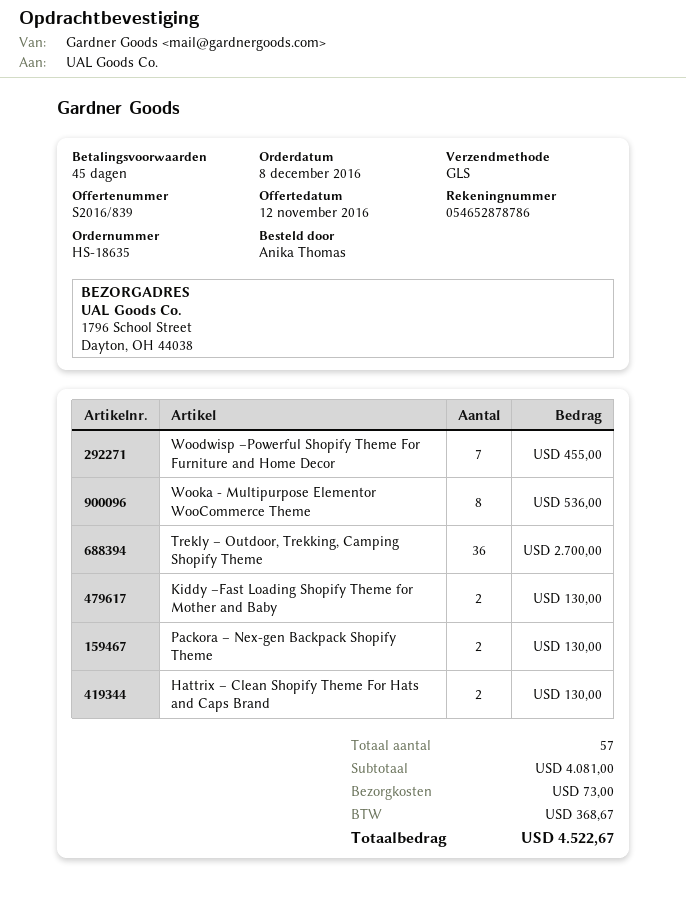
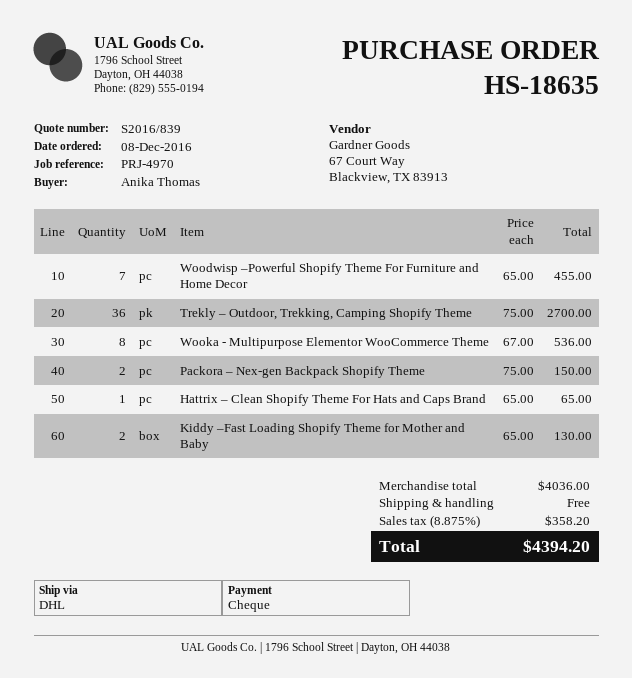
shipping method: GLS -> DHL
Packora – Nex-gen Backpack Shopify Theme: 2 for 130.00 -> 2 for 150.00
Hattrix – Clean Shopify Theme For Hats and Caps Brand: 2 for 130.00 -> 1 for 65.00
subtotal: 4081.00 -> 4036.00
shipping: 73.00 -> 0.00
tax: 368.67 -> 358.20
total: 4522.67 -> 4394.20

